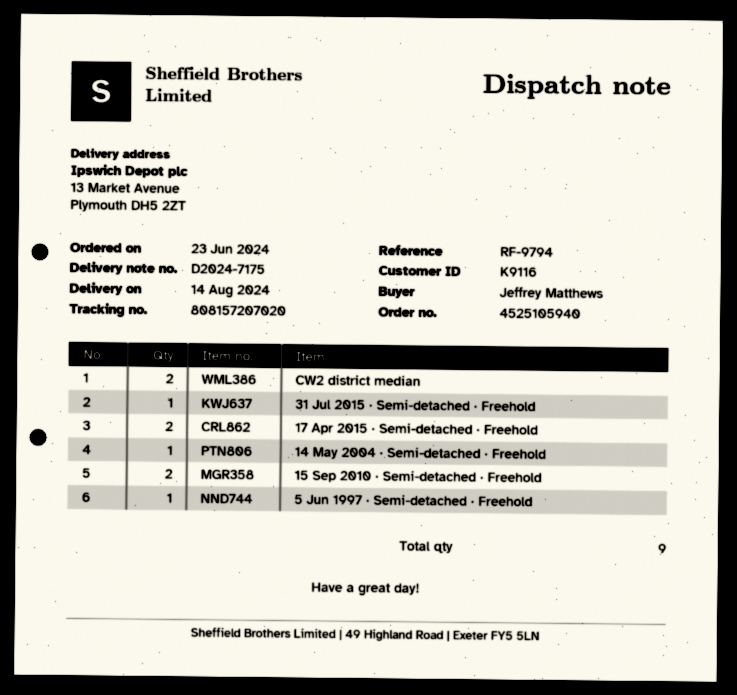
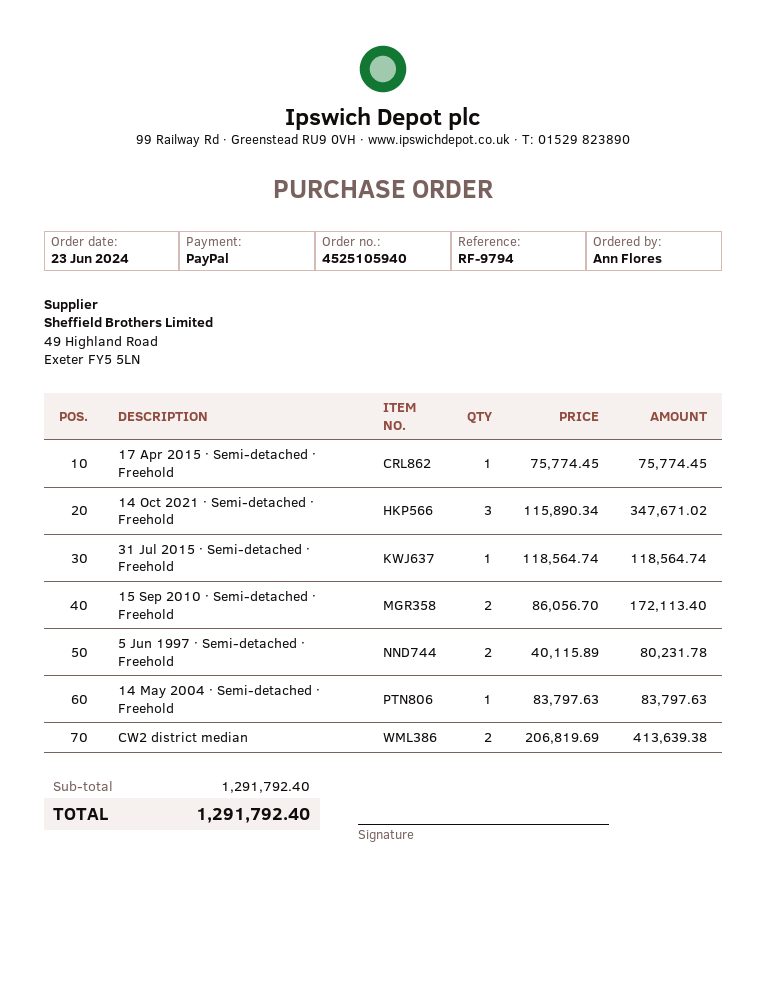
ordered by: Jeffrey Matthews -> Ann Flores
17 Apr 2015 · Semi-detached · Freehold: 2 -> 1
5 Jun 1997 · Semi-detached · Freehold: 1 -> 2
14 Oct 2021 · Semi-detached · Freehold: none -> 3

